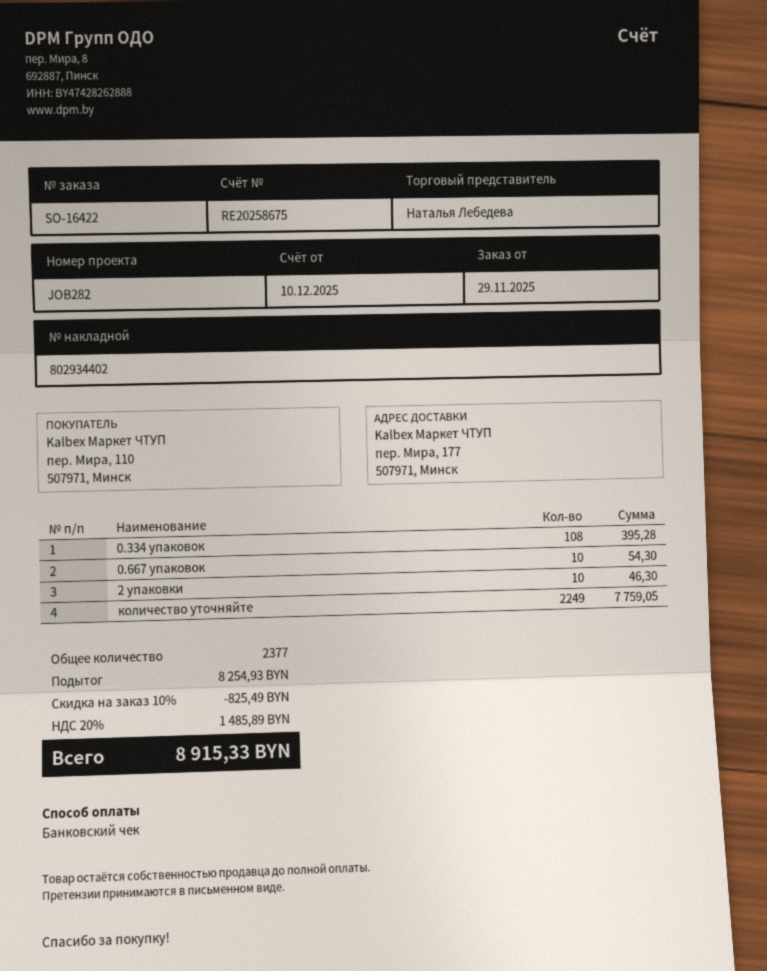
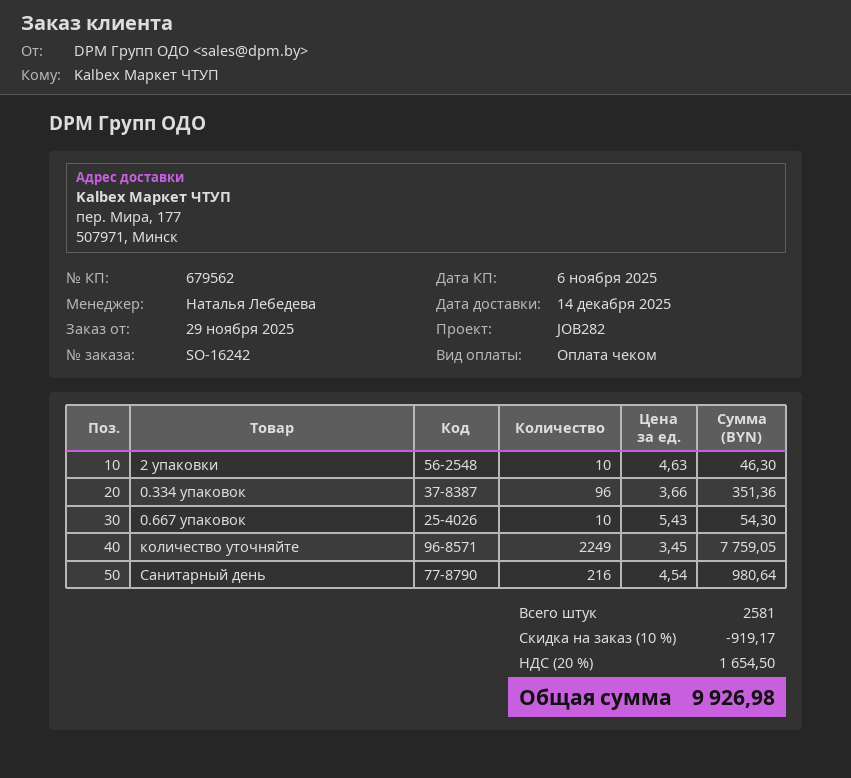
order number: SO-16422 -> SO-16242
0.334 упаковок: 108 for 395.28 -> 96 for 351.36
Санитарный день: none -> 216 for 980.64
total quantity: 2377 -> 2581
discount: 10% = 825.49 -> 10% = 919.17
tax: 20% = 1485.89 -> 20% = 1654.50
total: 8915.33 -> 9926.98

